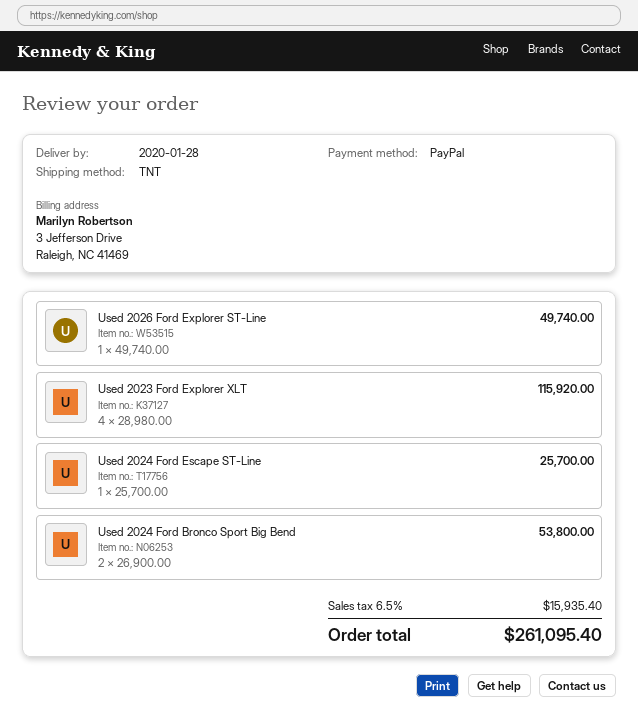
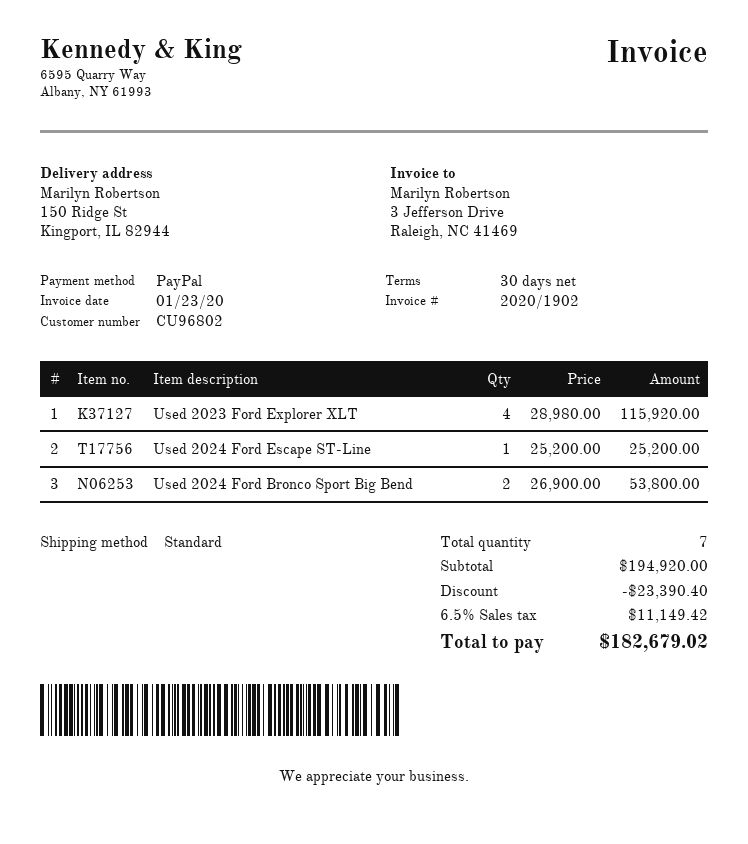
shipping method: TNT -> standard
Used 2026 Ford Explorer ST-Line: 1 x 49740.00 = 49740.00 -> none
Used 2024 Ford Escape ST-Line: 1 x 25700.00 = 25700.00 -> 1 x 25200.00 = 25200.00
discount: none -> 23390.40
tax: 6.5% = 15935.40 -> 6.5% = 11149.42
total: 261095.40 -> 182679.02

